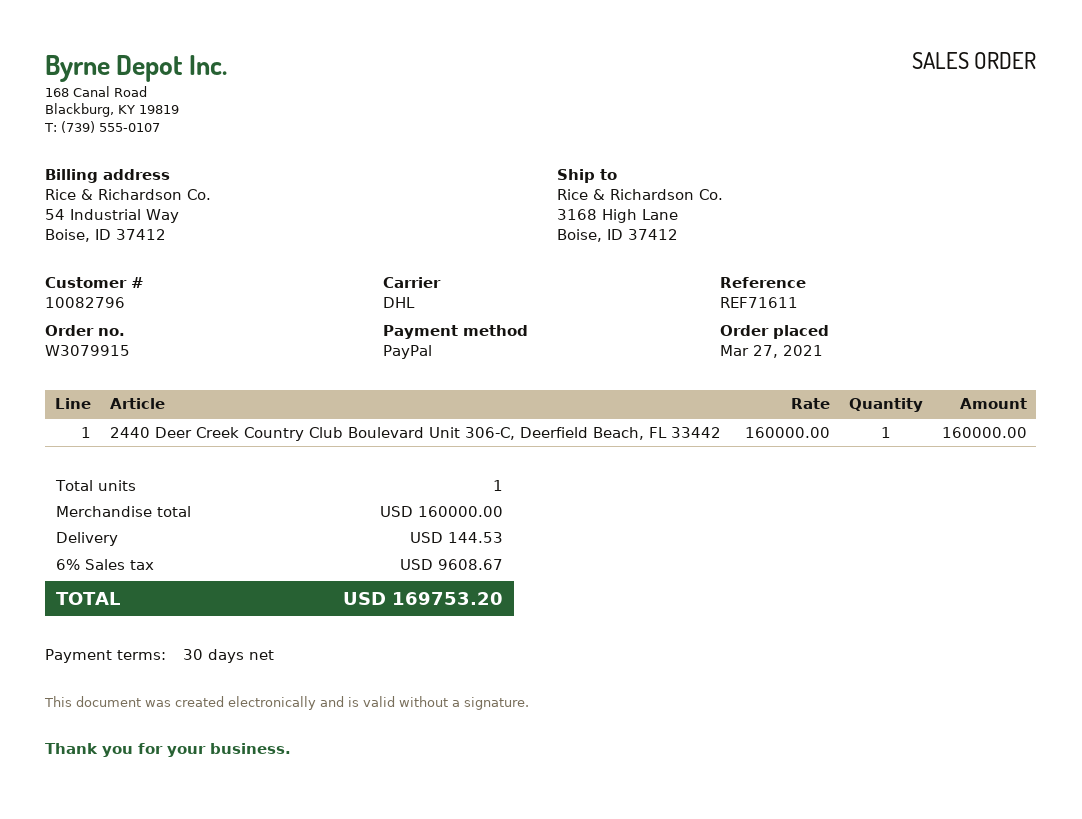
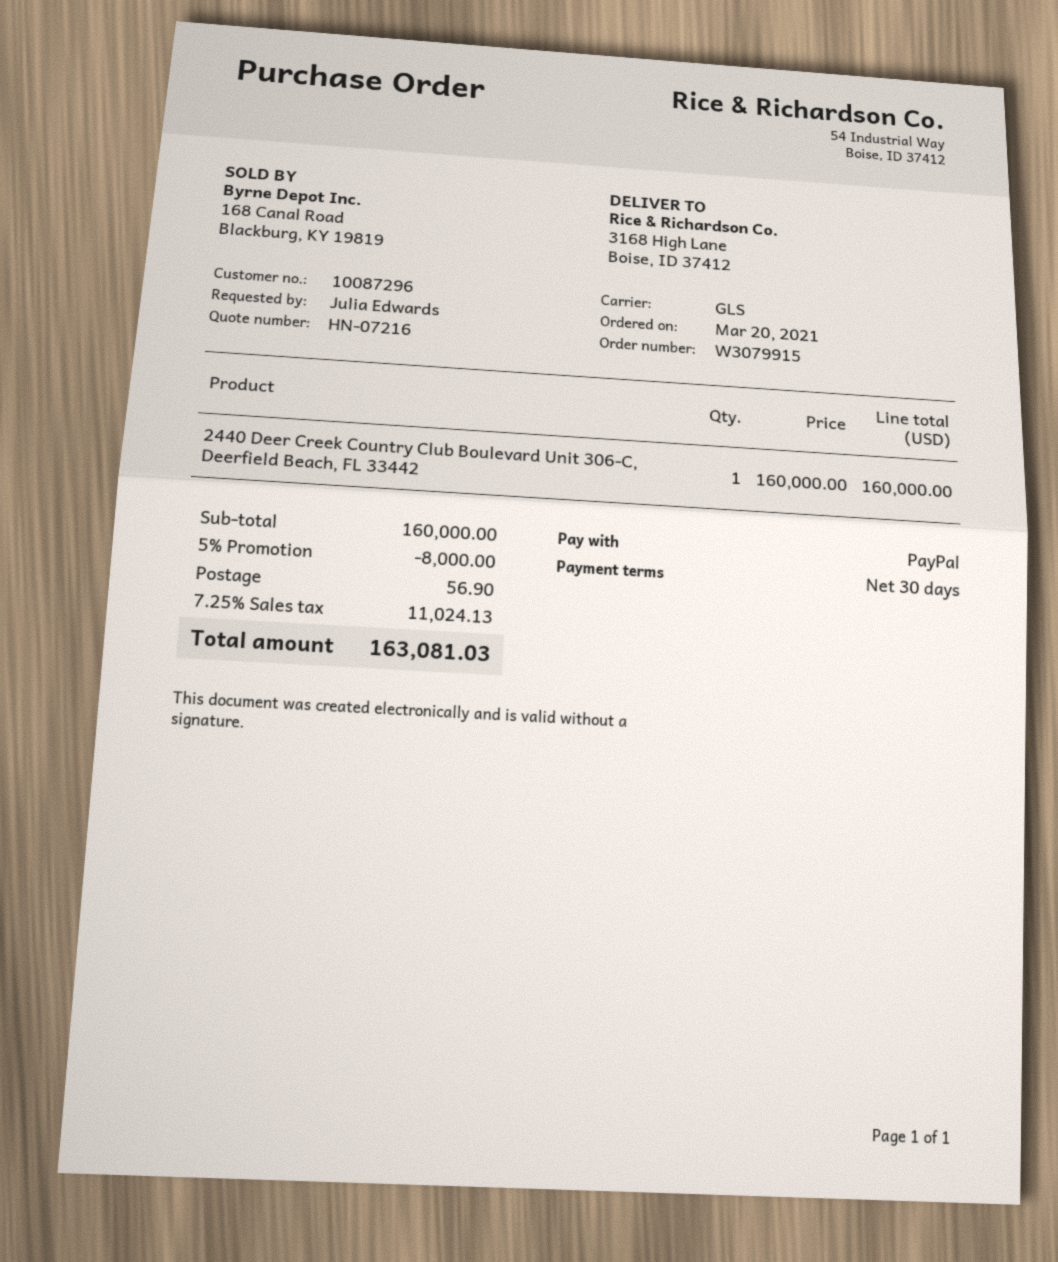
order date: 2021-03-27 -> 2021-03-20
customer number: 10082796 -> 10087296
shipping method: DHL -> GLS
discount: none -> 5% = 8000.00
shipping: 144.53 -> 56.90
tax: 6% = 9608.67 -> 7.25% = 11024.13
total: 169753.20 -> 163081.03

